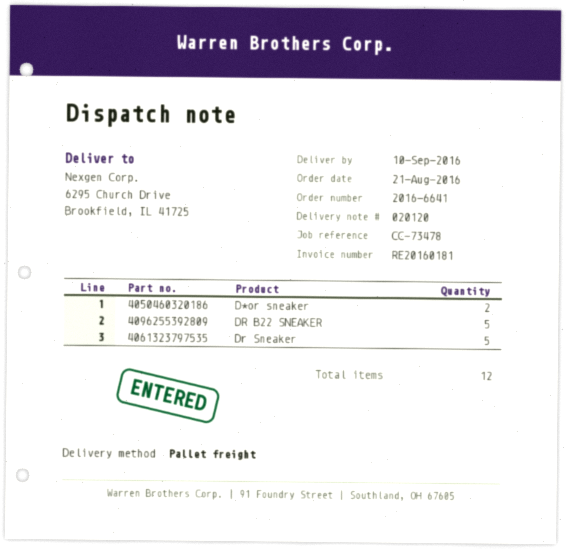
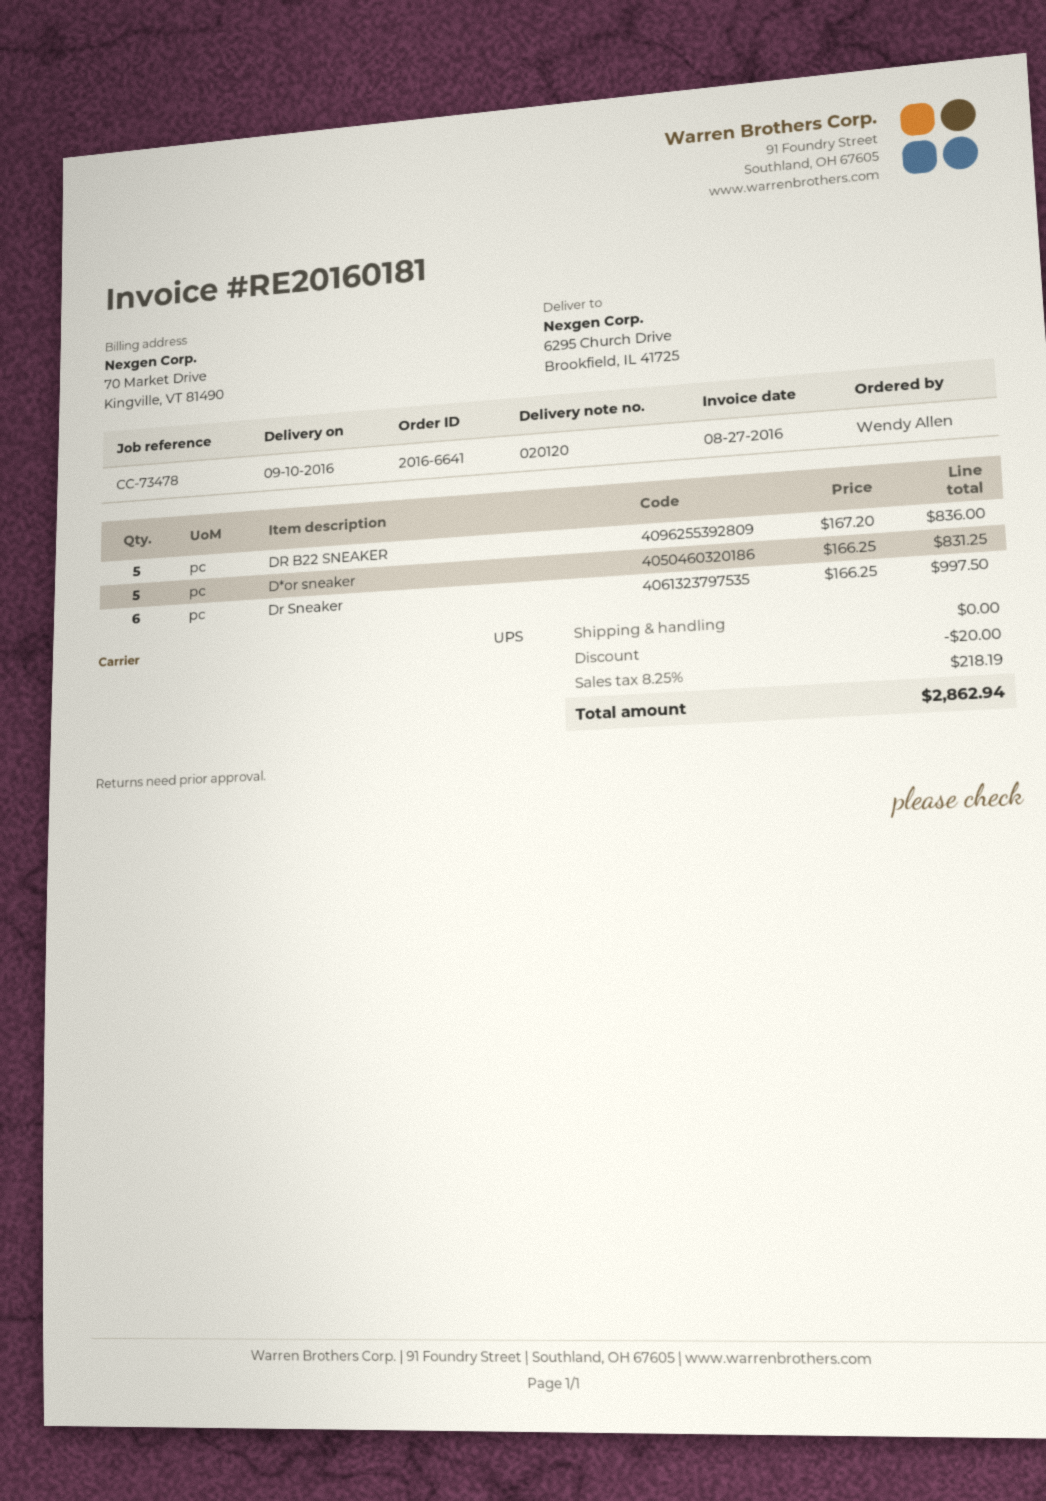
shipping method: pallet freight -> UPS
D*or sneaker: 2 -> 5
Dr Sneaker: 5 -> 6

